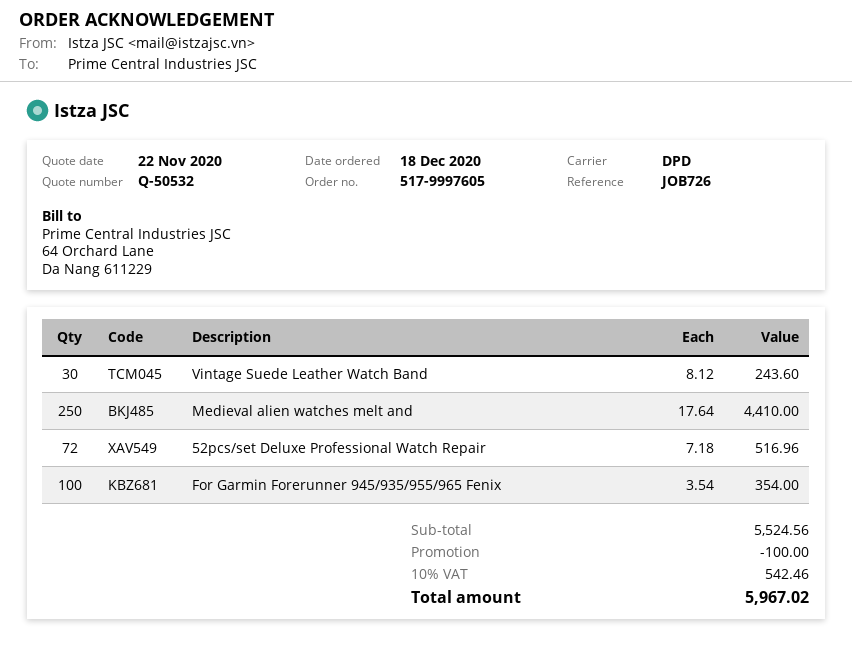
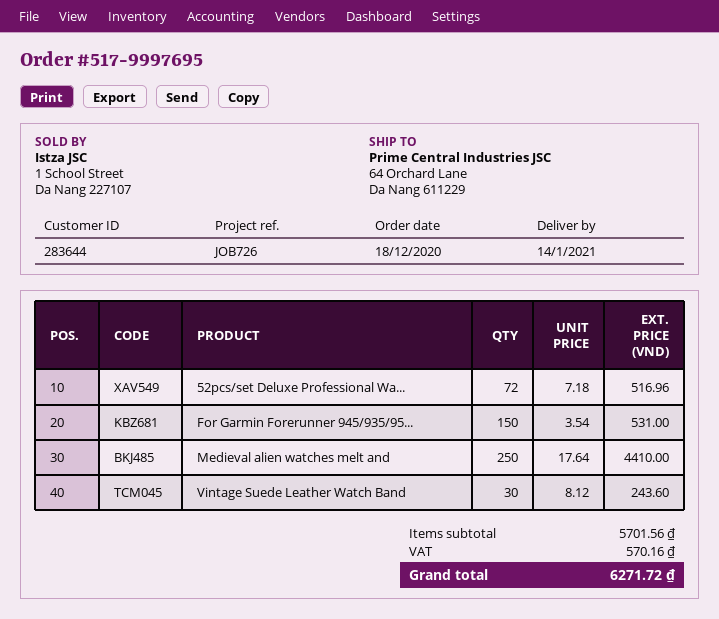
order number: 517-9997605 -> 517-9997695
For Garmin Forerunner 945/935/955/965 Fenix: 100 x 3.54 = 354.00 -> 150 x 3.54 = 531.00
subtotal: 5524.56 -> 5701.56
discount: 100.00 -> none
tax: 542.46 -> 570.16
total: 5967.02 -> 6271.72

